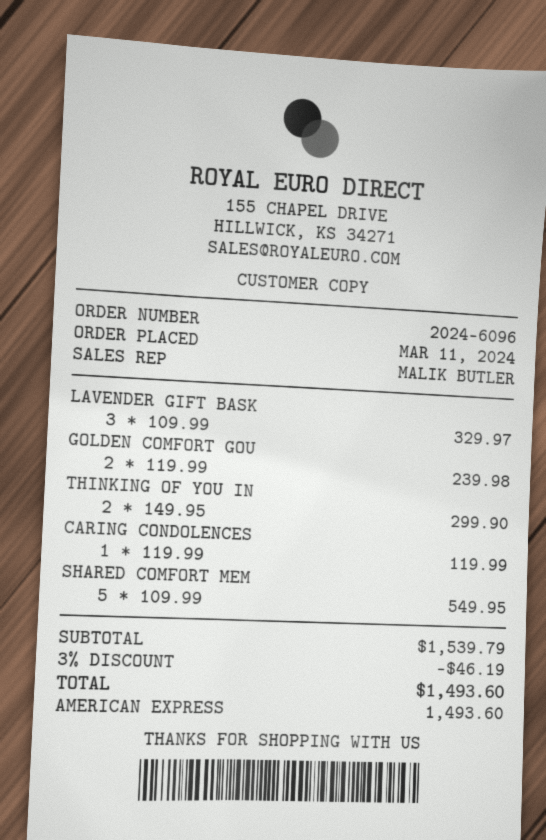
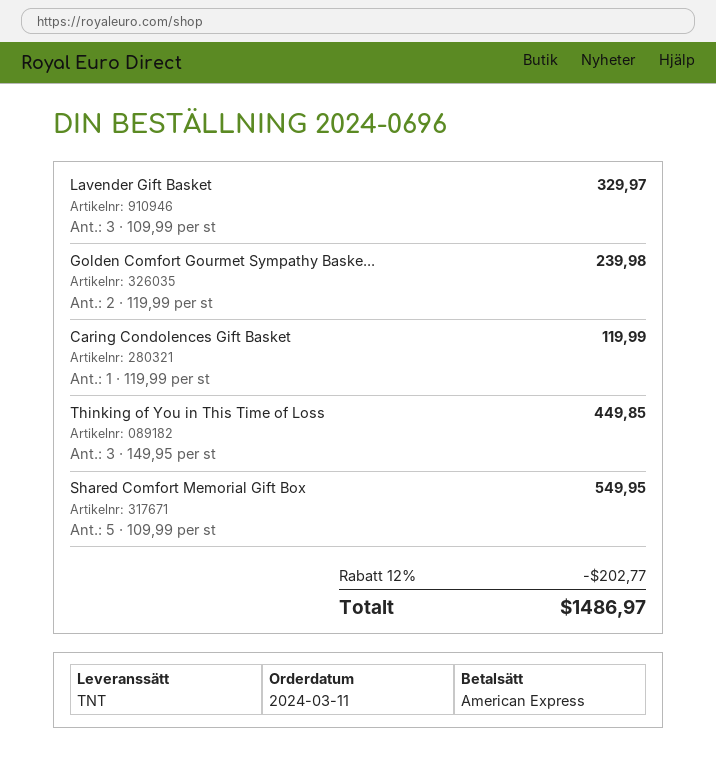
order number: 2024-6096 -> 2024-0696
THINKING OF YOU IN: 2 x 149.95 = 299.90 -> 3 x 149.95 = 449.85
discount: 3% = 46.19 -> 12% = 202.77
total: 1493.60 -> 1486.97

